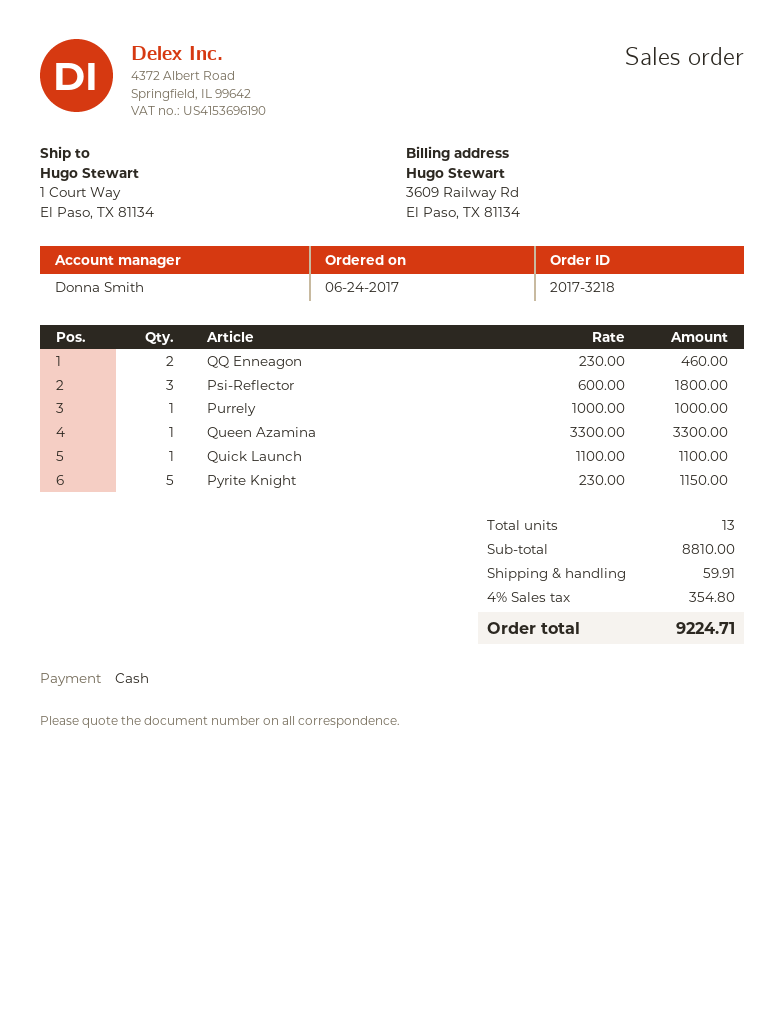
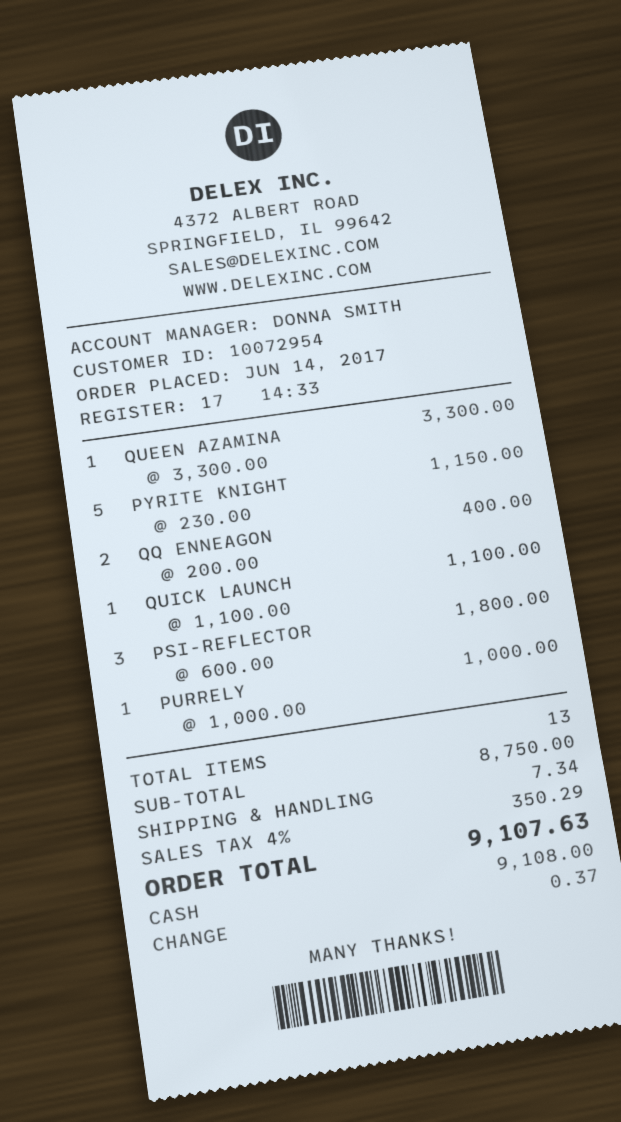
order date: 2017-06-24 -> 2017-06-14
QQ Enneagon: 2 x 230.00 = 460.00 -> 2 x 200.00 = 400.00
subtotal: 8810.00 -> 8750.00
shipping: 59.91 -> 7.34
tax: 4% = 354.80 -> 4% = 350.29
total: 9224.71 -> 9107.63

